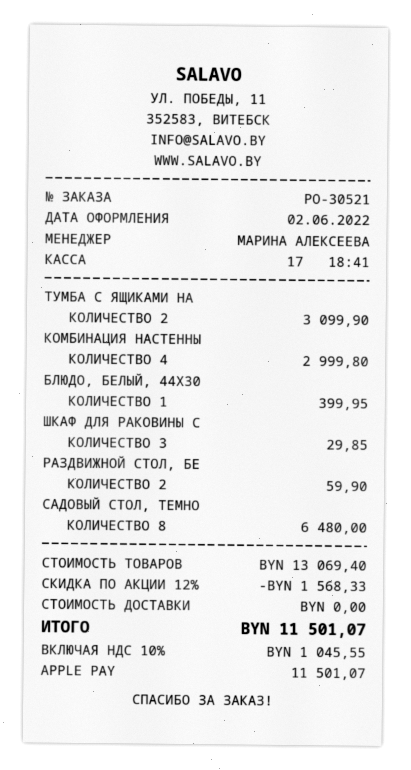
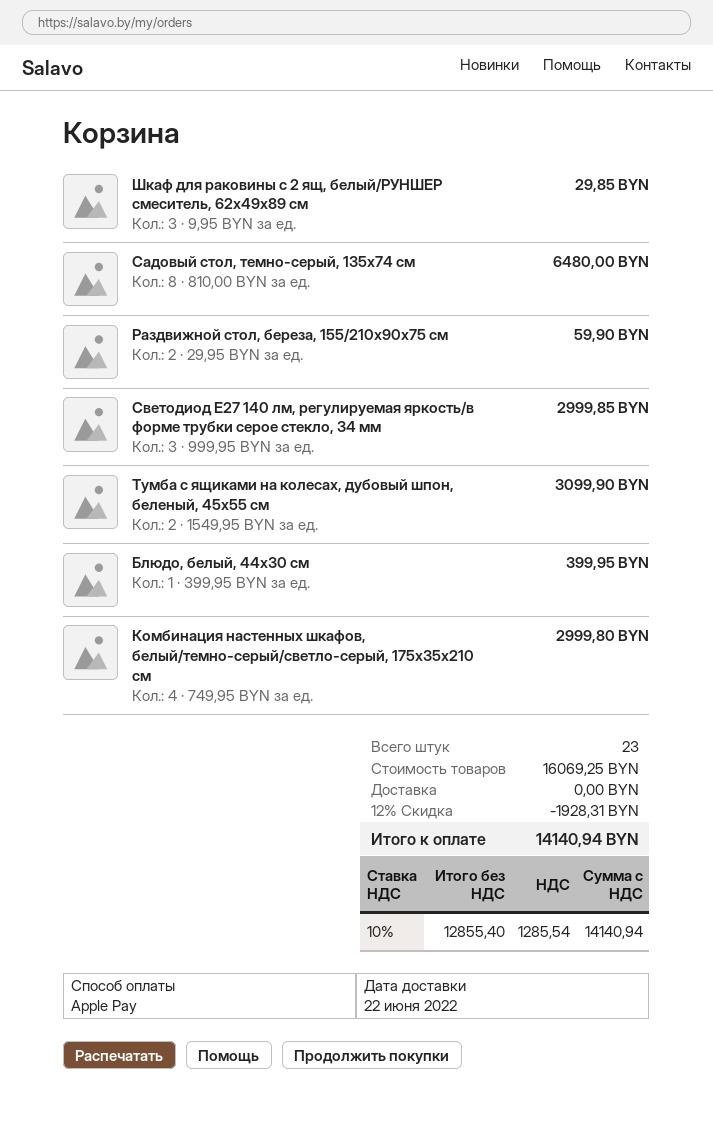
Светодиод E27 140 лм, регулируемая яркость/в форме трубки серое стекло, 34 мм: none -> 3 for 2999.85
subtotal: 13069.40 -> 16069.25
discount: 12% = 1568.33 -> 12% = 1928.31
tax: 10% = 1045.55 -> 10% = 1285.54
total: 11501.07 -> 14140.94

